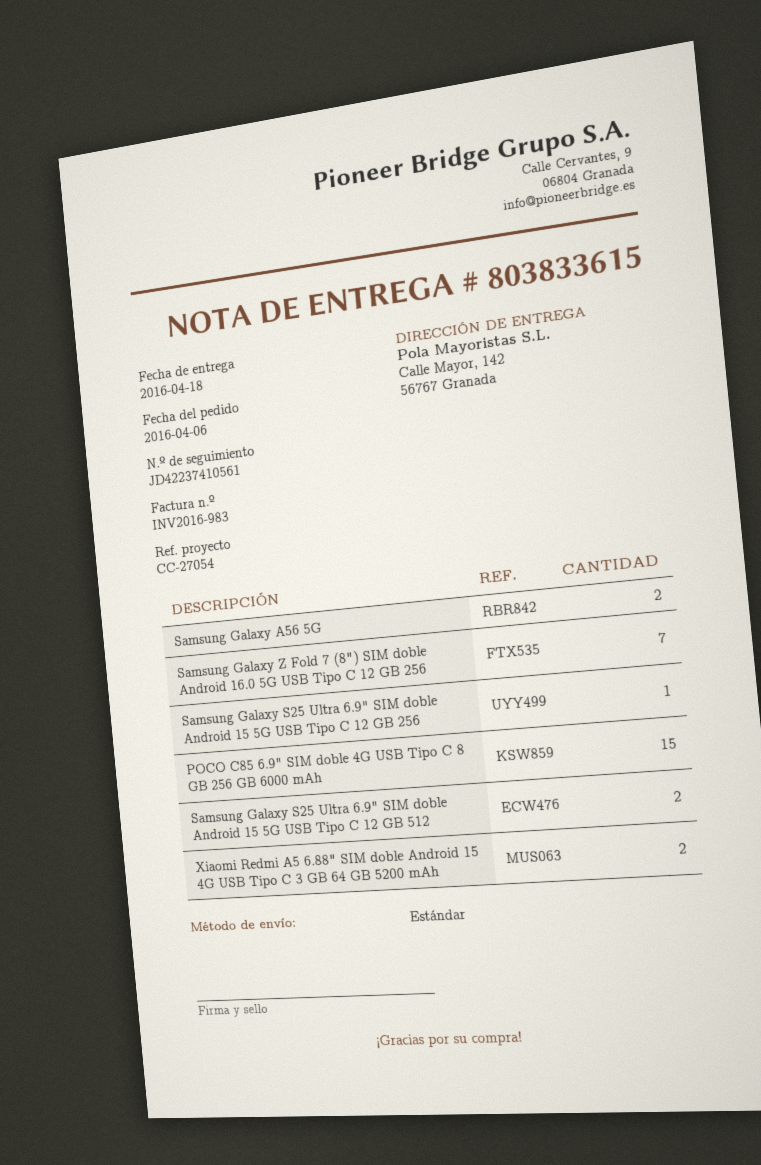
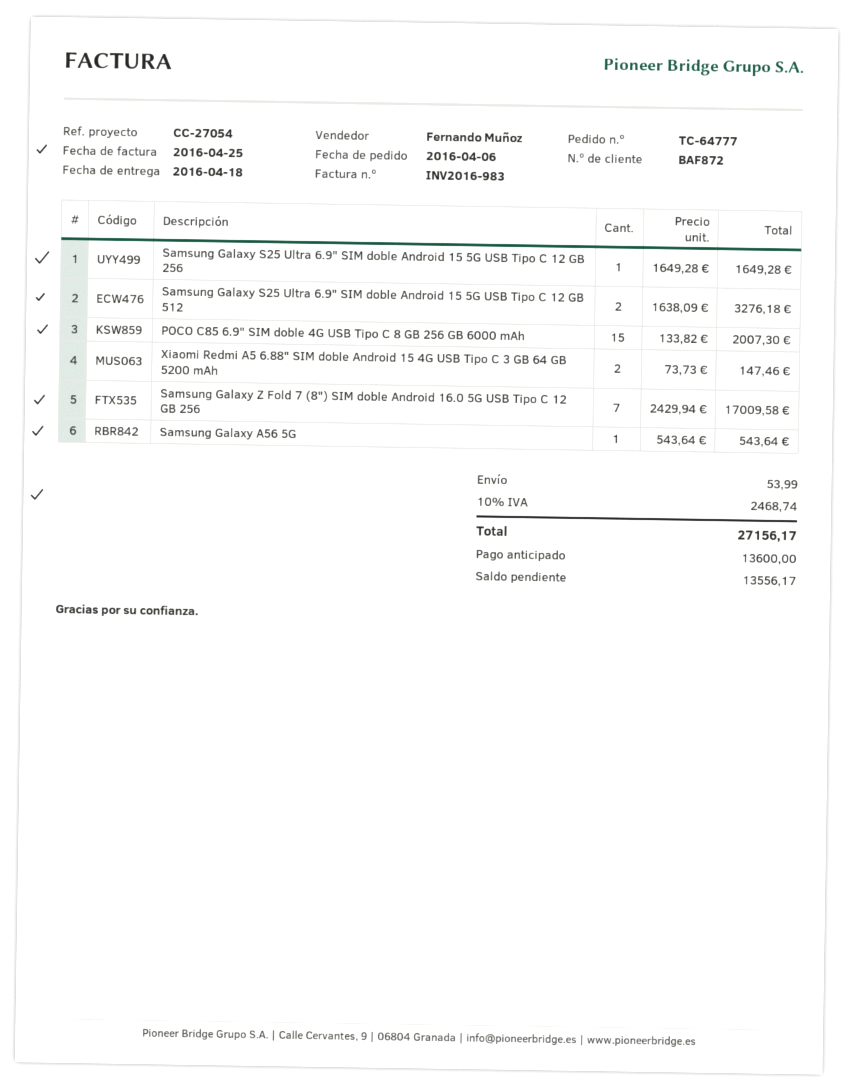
Samsung Galaxy A56 5G: 2 -> 1

